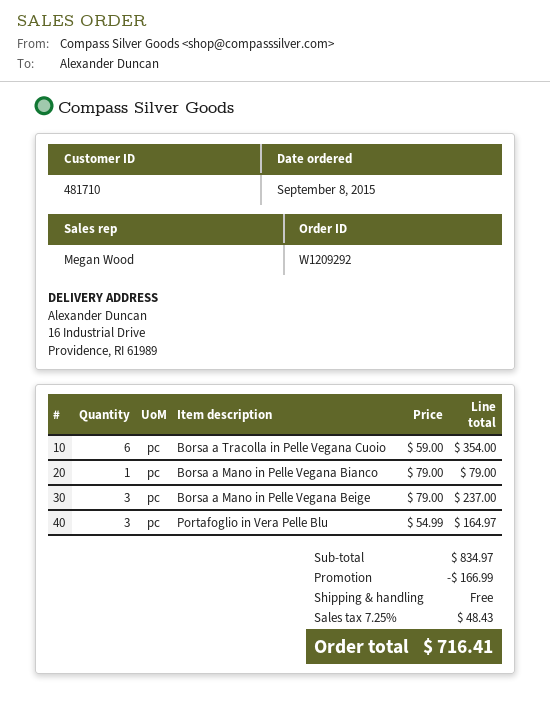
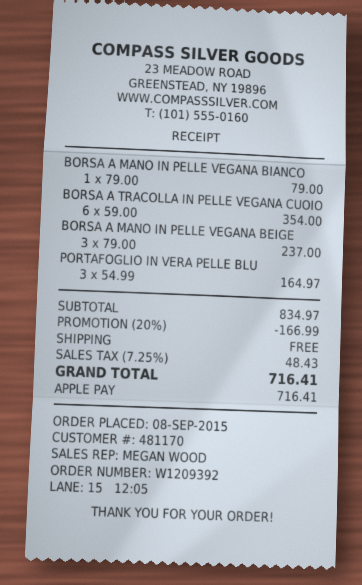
order number: W1209292 -> W1209392
customer number: 481710 -> 481170

